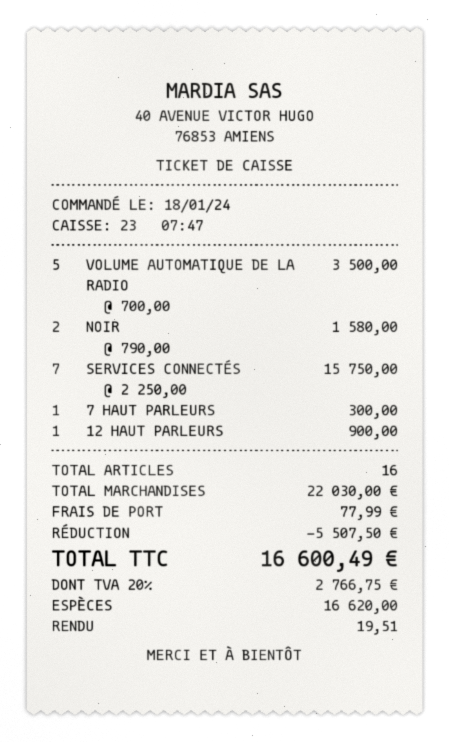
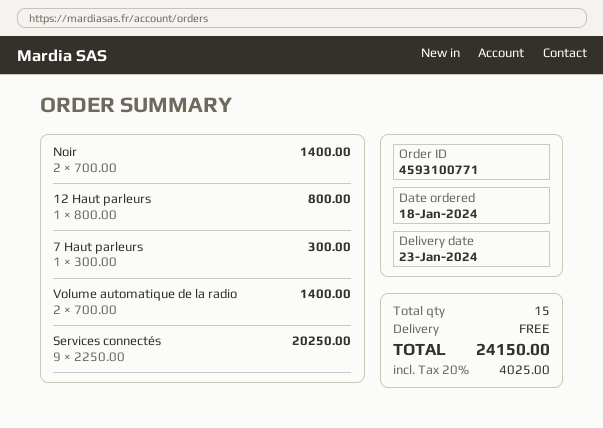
VOLUME AUTOMATIQUE DE LA RADIO: 5 x 700.00 = 3500.00 -> 2 x 700.00 = 1400.00
NOIR: 2 x 790.00 = 1580.00 -> 2 x 700.00 = 1400.00
SERVICES CONNECTÉS: 7 x 2250.00 = 15750.00 -> 9 x 2250.00 = 20250.00
12 HAUT PARLEURS: 1 x 900.00 = 900.00 -> 1 x 800.00 = 800.00
total quantity: 16 -> 15
discount: 5507.50 -> none
shipping: 77.99 -> 0.00
tax: 20% = 2766.75 -> 20% = 4025.00
total: 16600.49 -> 24150.00

